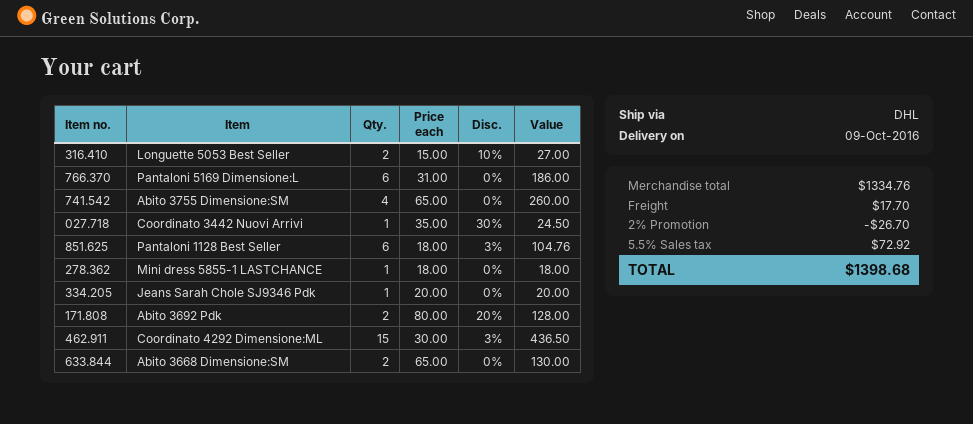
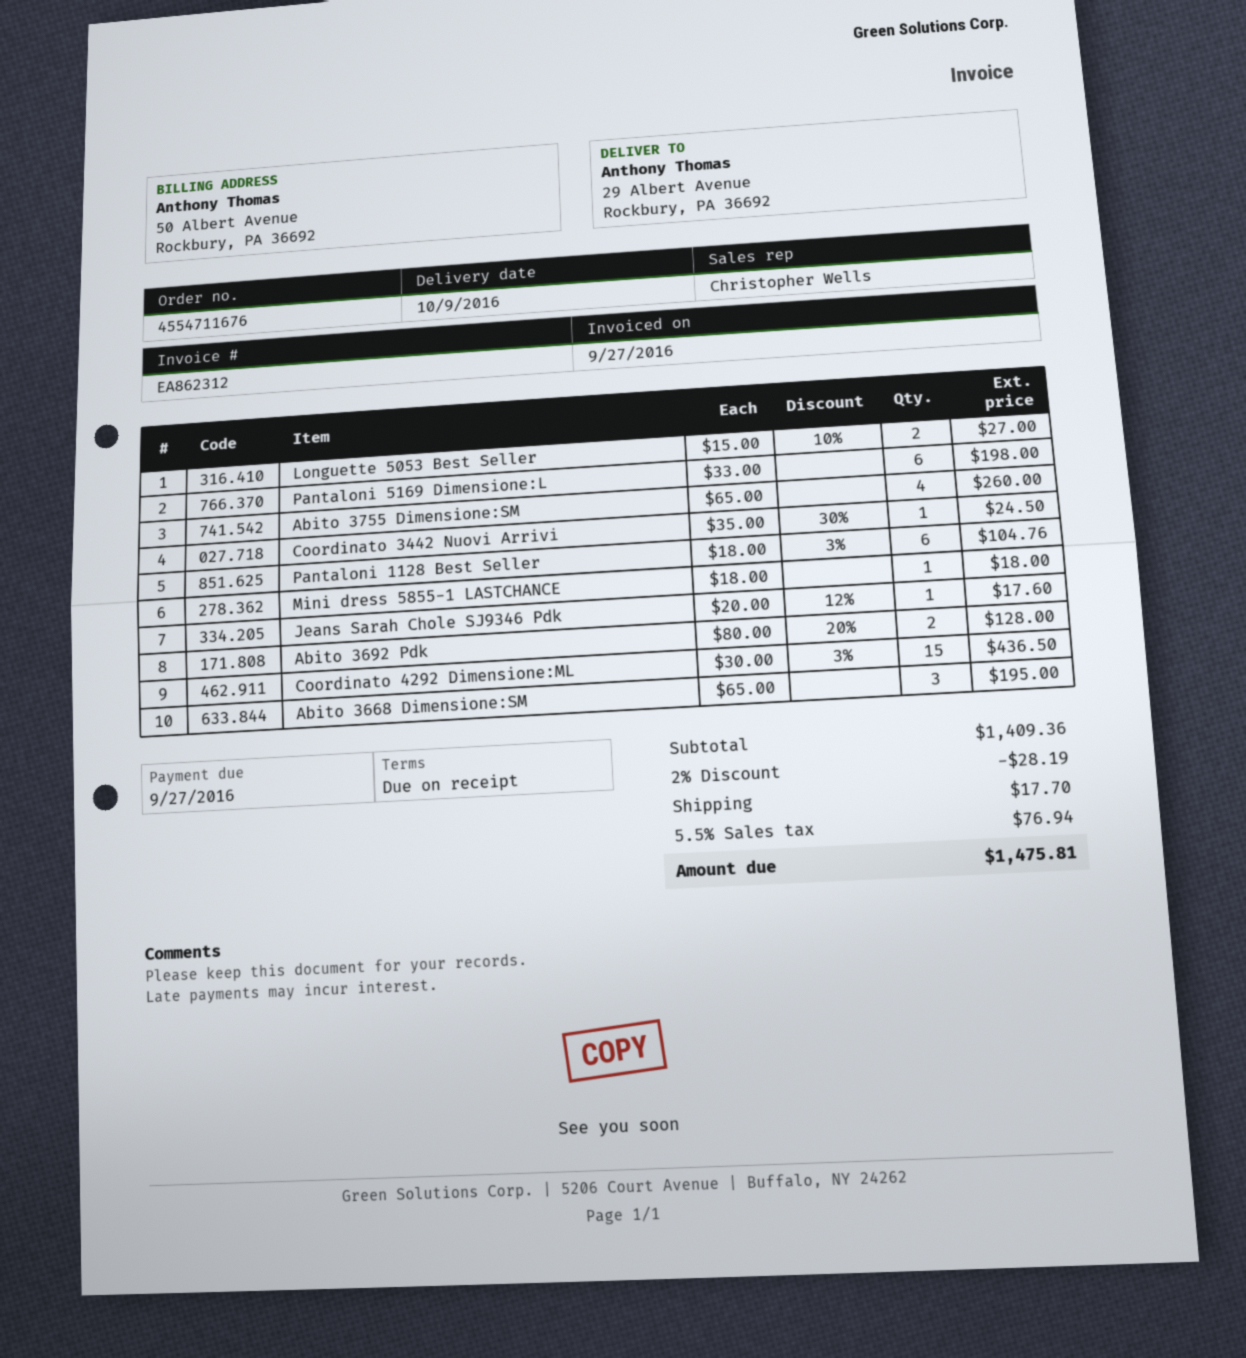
Pantaloni 5169 Dimensione:L: 6 x 31.00 = 186.00 -> 6 x 33.00 = 198.00
Jeans Sarah Chole SJ9346 Pdk: 1 x 20.00 = 20.00 -> 1 x 20.00 - 12% = 17.60
Abito 3668 Dimensione:SM: 2 x 65.00 = 130.00 -> 3 x 65.00 = 195.00
subtotal: 1334.76 -> 1409.36
discount: 2% = 26.70 -> 2% = 28.19
tax: 5.5% = 72.92 -> 5.5% = 76.94
total: 1398.68 -> 1475.81

